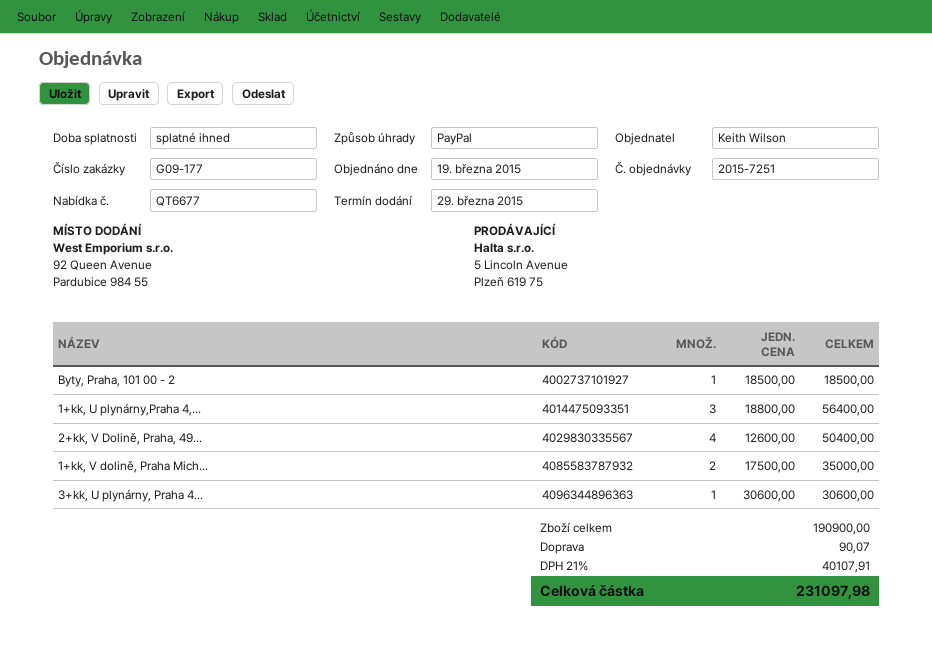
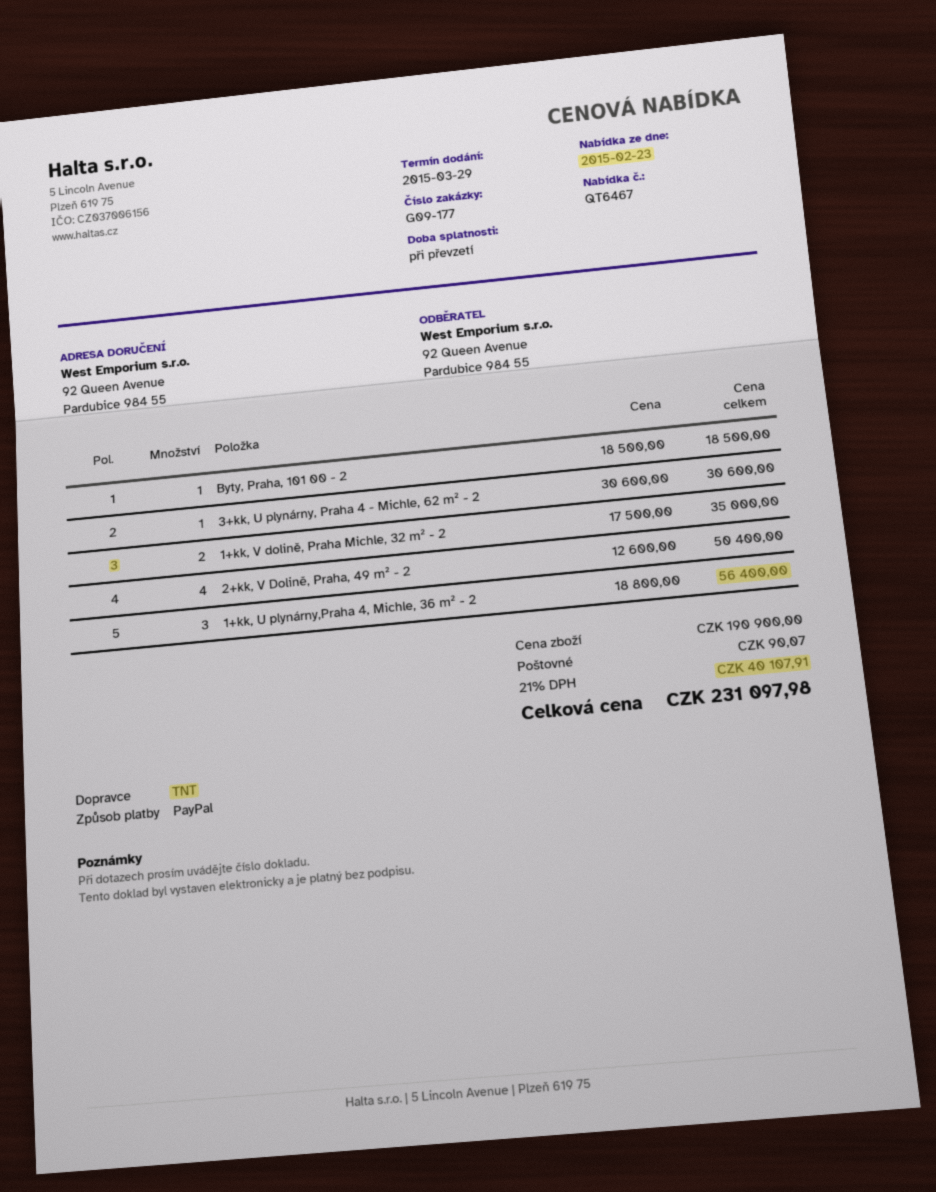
quote number: QT6677 -> QT6467

